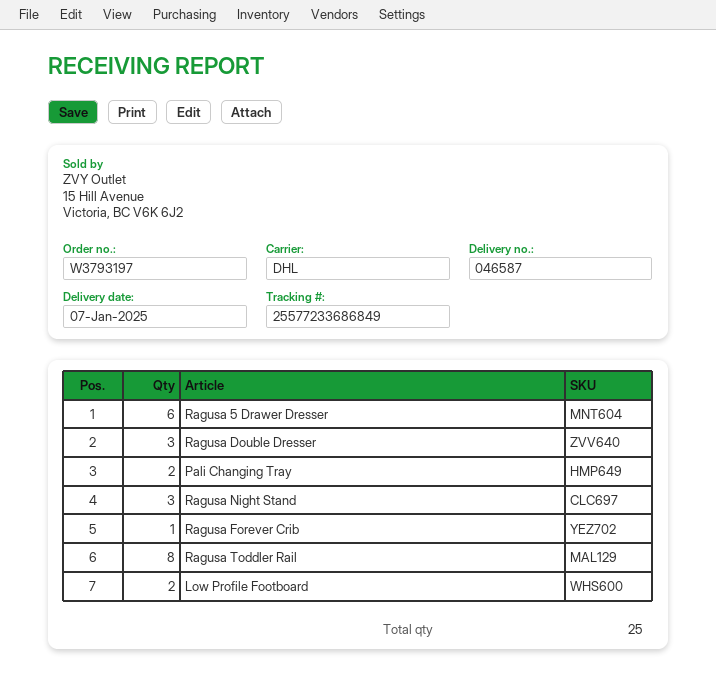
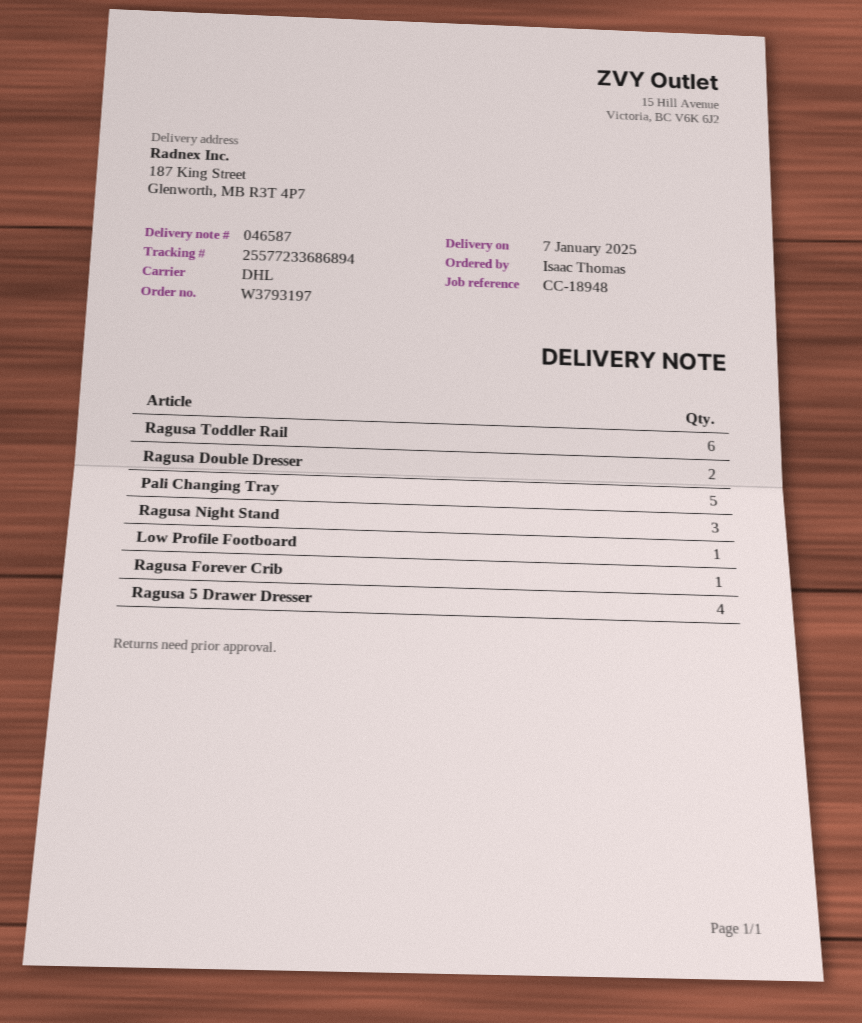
tracking number: 25577233686849 -> 25577233686894
Ragusa 5 Drawer Dresser: 6 -> 4
Ragusa Double Dresser: 3 -> 2
Pali Changing Tray: 2 -> 5
Ragusa Toddler Rail: 8 -> 6
Low Profile Footboard: 2 -> 1

